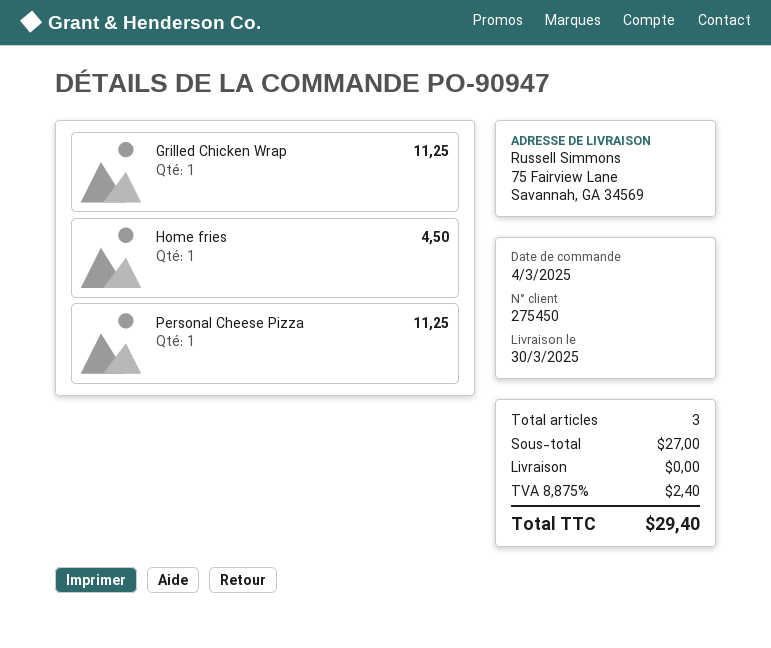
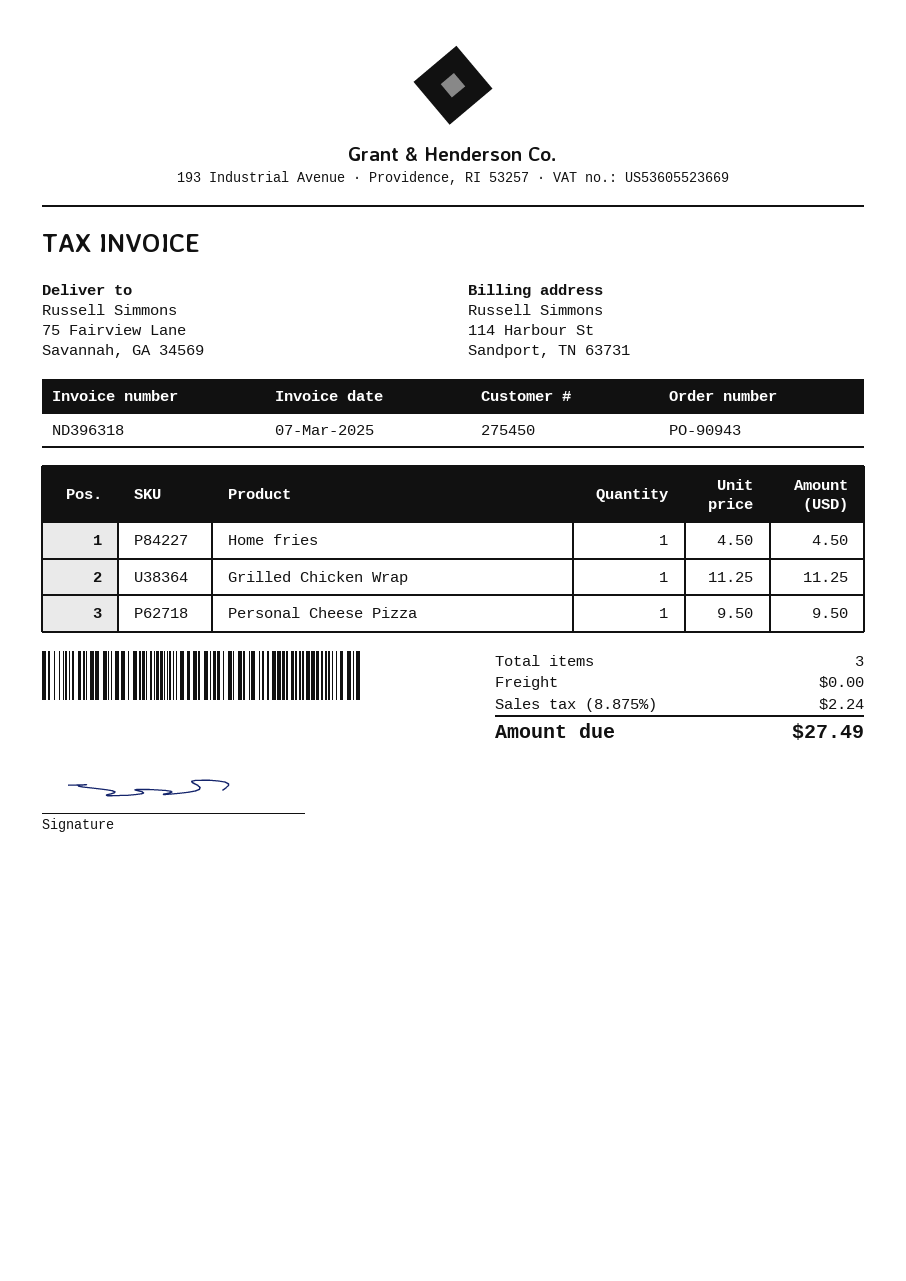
order number: PO-90947 -> PO-90943
Personal Cheese Pizza: 1 for 11.25 -> 1 for 9.50
tax: 8.875% = 2.40 -> 8.875% = 2.24
total: 29.40 -> 27.49

